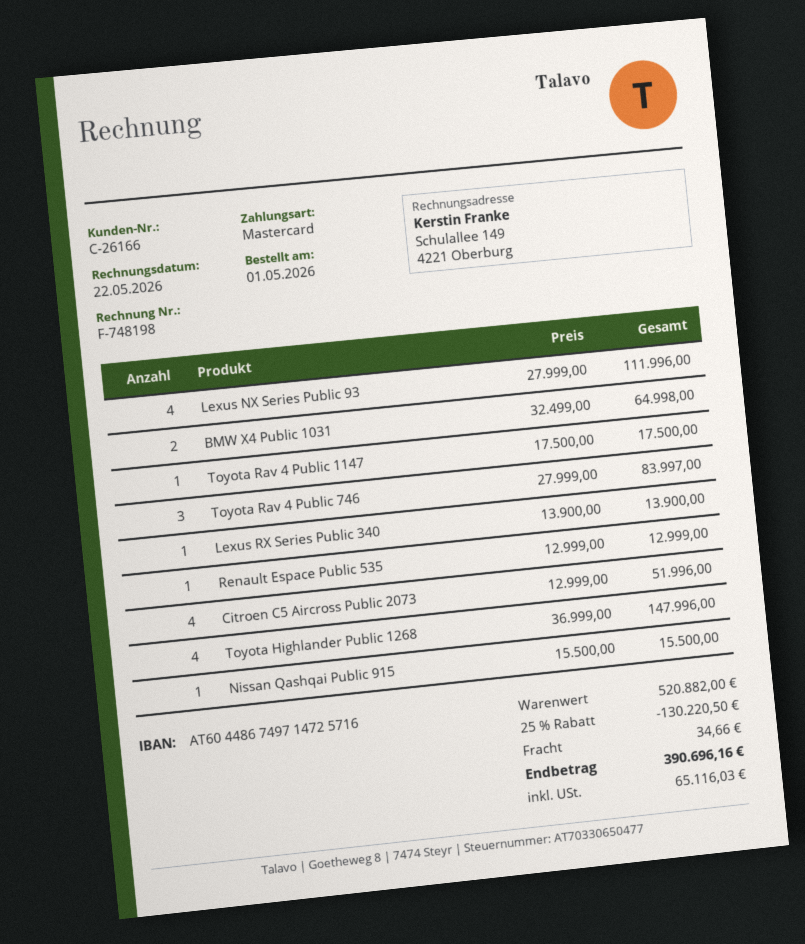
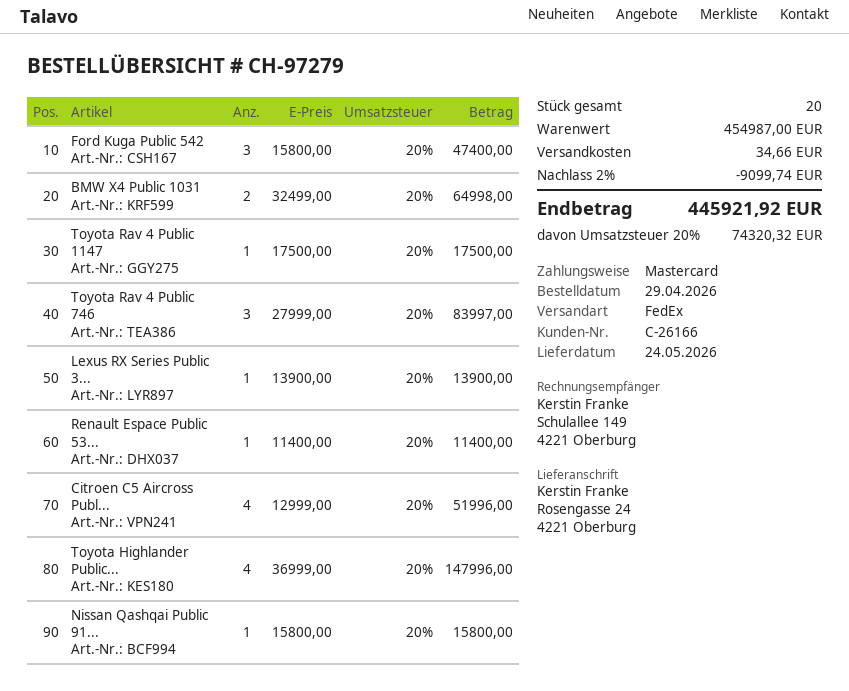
order date: 2026-05-01 -> 2026-04-29
Lexus NX Series Public 93: 4 x 27999.00 = 111996.00 -> none
Renault Espace Public 535: 1 x 12999.00 = 12999.00 -> 1 x 11400.00 = 11400.00
Nissan Qashqai Public 915: 1 x 15500.00 = 15500.00 -> 1 x 15800.00 = 15800.00
Ford Kuga Public 542: none -> 3 x 15800.00 = 47400.00
subtotal: 520882.00 -> 454987.00
discount: 25% = 130220.50 -> 2% = 9099.74
tax: 65116.03 -> 74320.32
total: 390696.16 -> 445921.92

